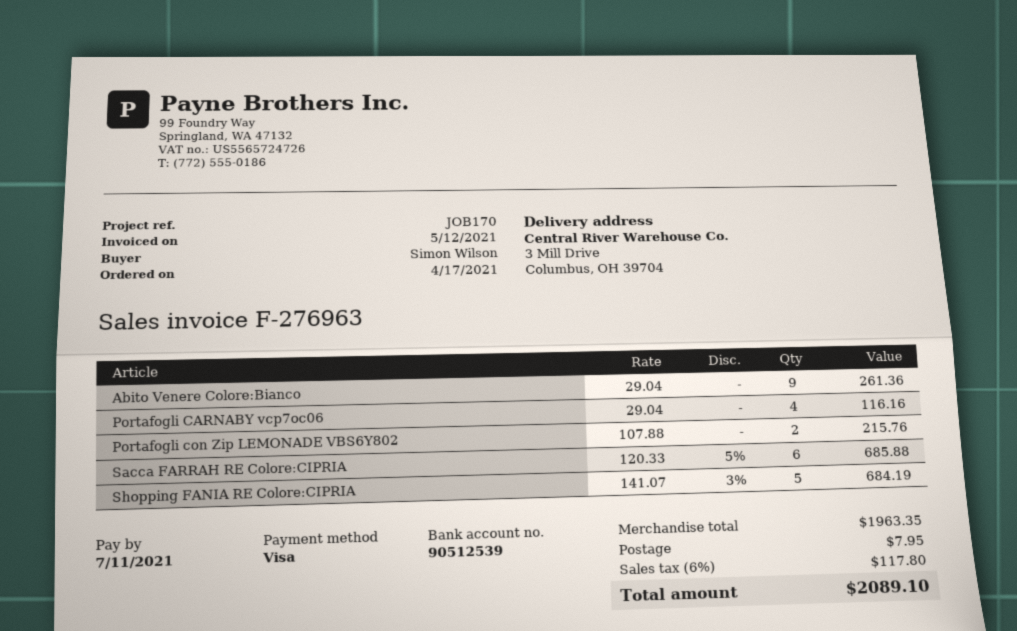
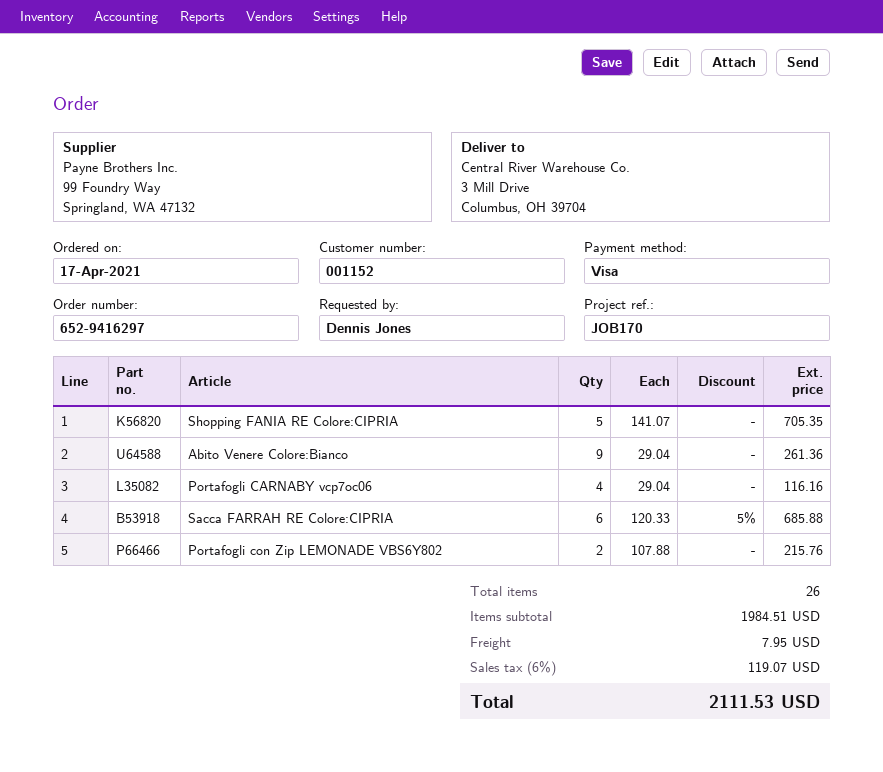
ordered by: Simon Wilson -> Dennis Jones
Shopping FANIA RE Colore:CIPRIA: 5 x 141.07 - 3% = 684.19 -> 5 x 141.07 = 705.35
subtotal: 1963.35 -> 1984.51
tax: 6% = 117.80 -> 6% = 119.07
total: 2089.10 -> 2111.53

